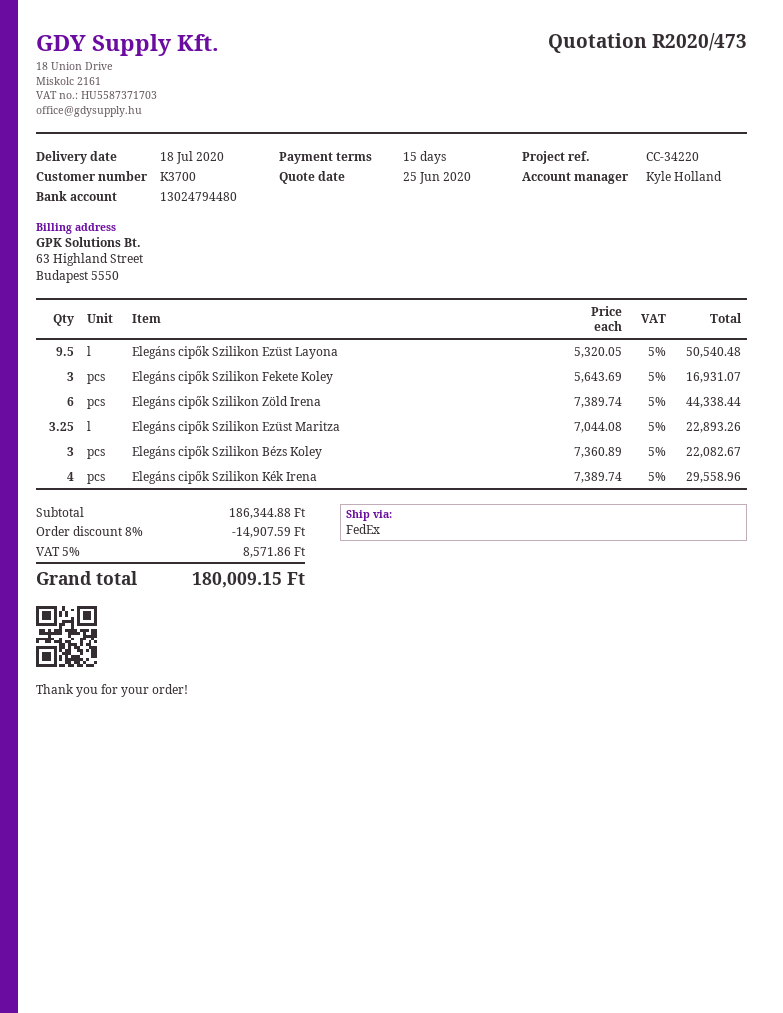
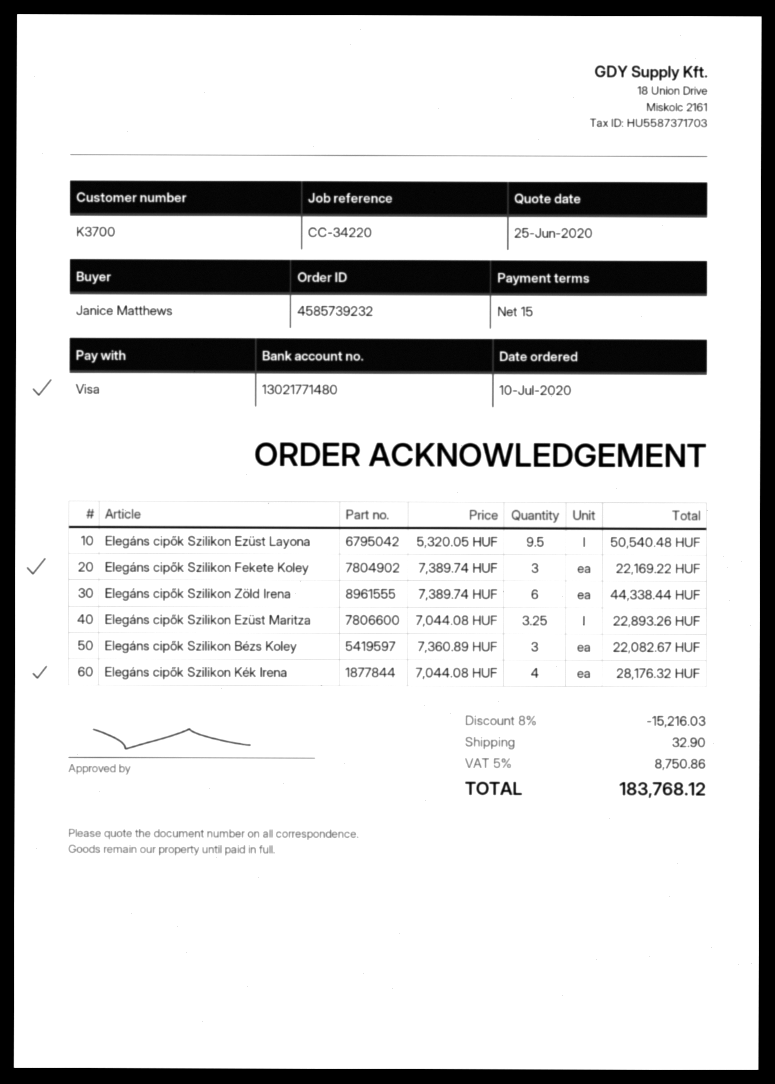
bank account: 13024794480 -> 13021771480
Elegáns cipők Szilikon Fekete Koley: 3 x 5643.69 = 16931.07 -> 3 x 7389.74 = 22169.22
Elegáns cipők Szilikon Kék Irena: 4 x 7389.74 = 29558.96 -> 4 x 7044.08 = 28176.32
discount: 8% = 14907.59 -> 8% = 15216.03
shipping: none -> 32.90
tax: 5% = 8571.86 -> 5% = 8750.86
total: 180009.15 -> 183768.12

